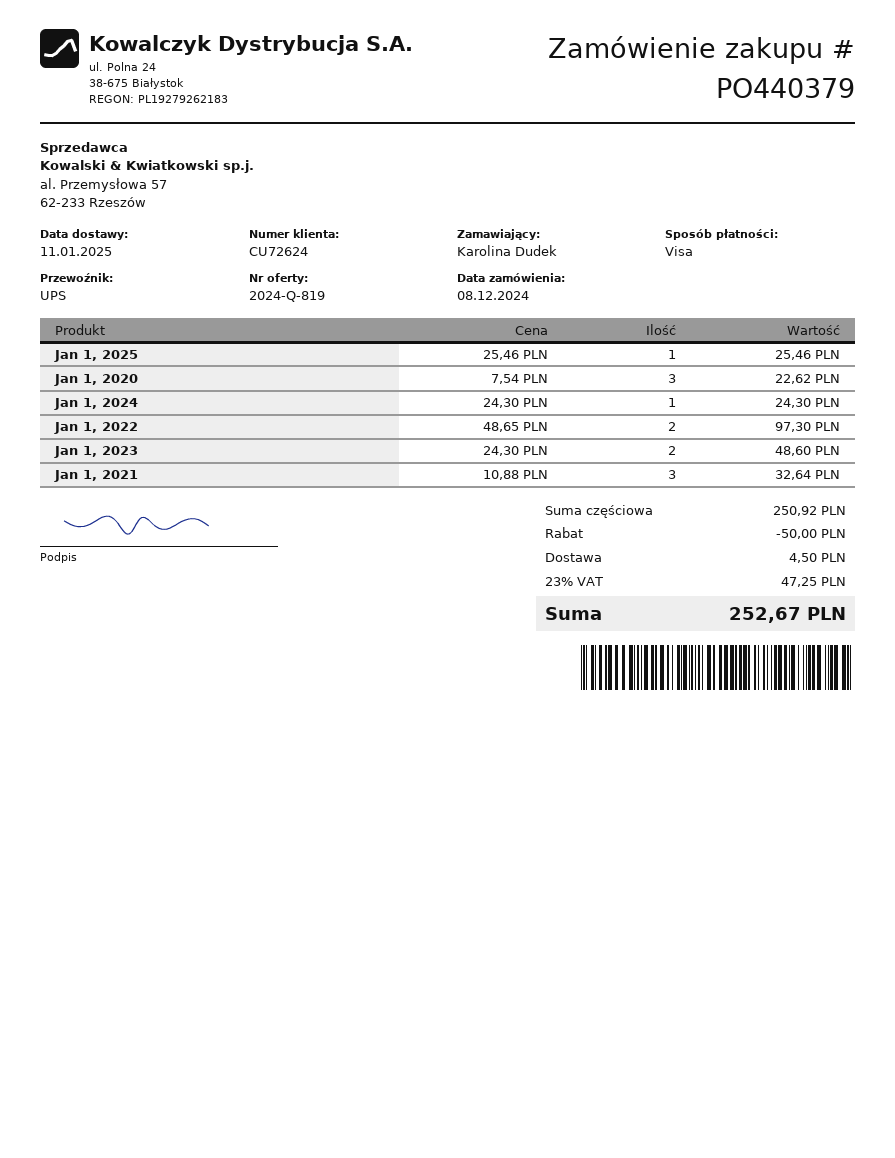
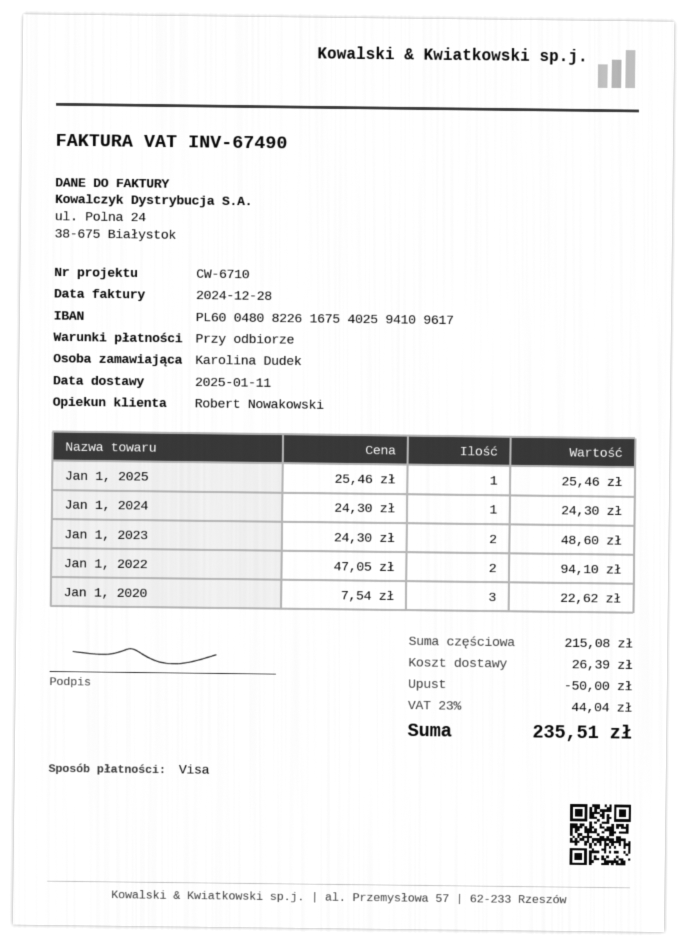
Jan 1, 2022: 2 x 48.65 = 97.30 -> 2 x 47.05 = 94.10
Jan 1, 2021: 3 x 10.88 = 32.64 -> none
subtotal: 250.92 -> 215.08
shipping: 4.50 -> 26.39
tax: 23% = 47.25 -> 23% = 44.04
total: 252.67 -> 235.51

